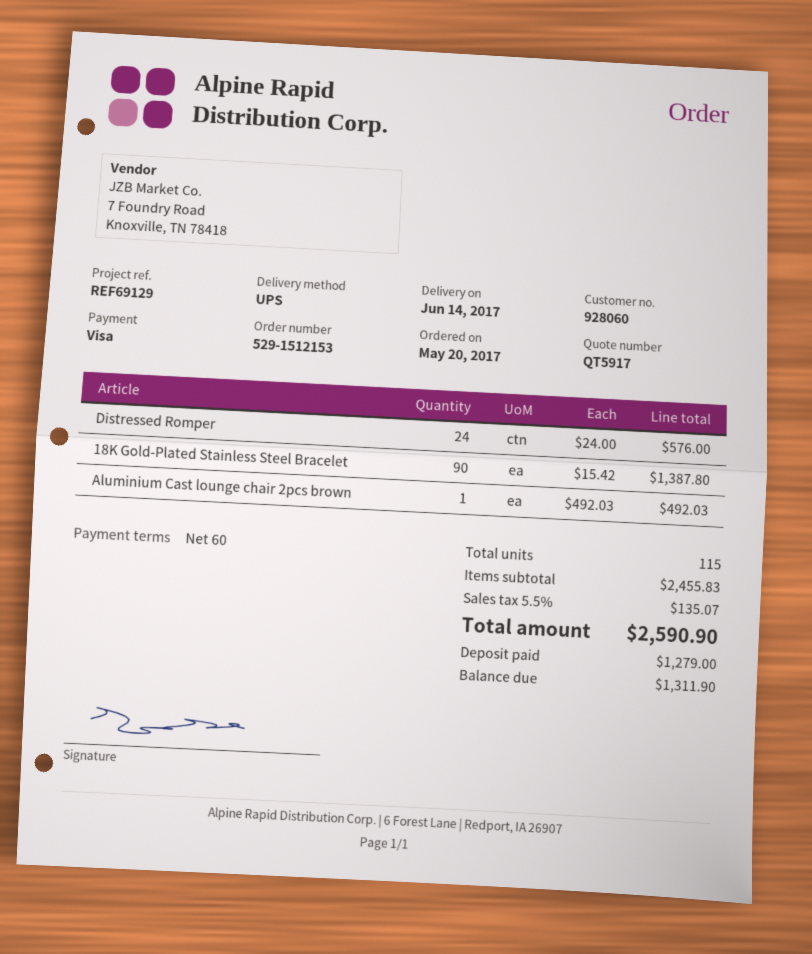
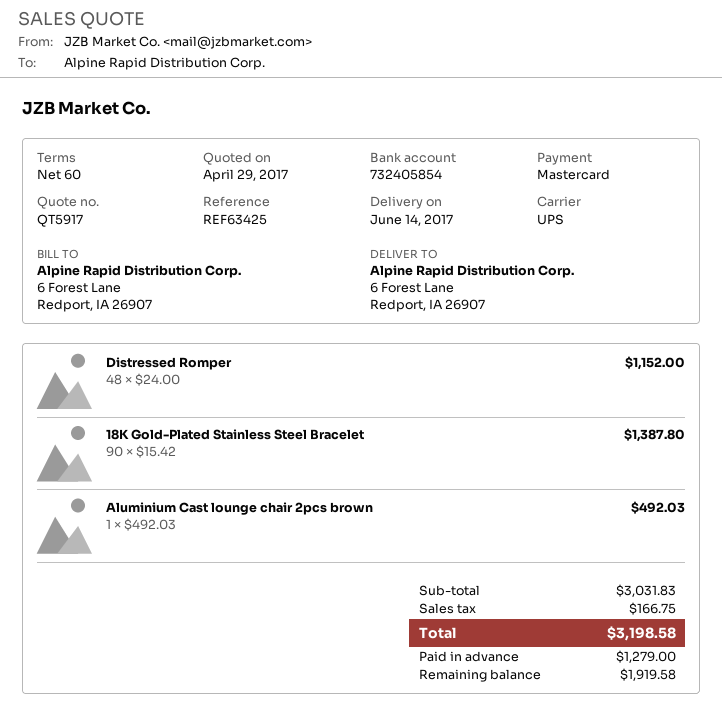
reference: REF69129 -> REF63425
payment method: Visa -> Mastercard
Distressed Romper: 24 x 24.00 = 576.00 -> 48 x 24.00 = 1152.00
subtotal: 2455.83 -> 3031.83
tax: 135.07 -> 166.75
total: 2590.90 -> 3198.58
balance: 1311.90 -> 1919.58

